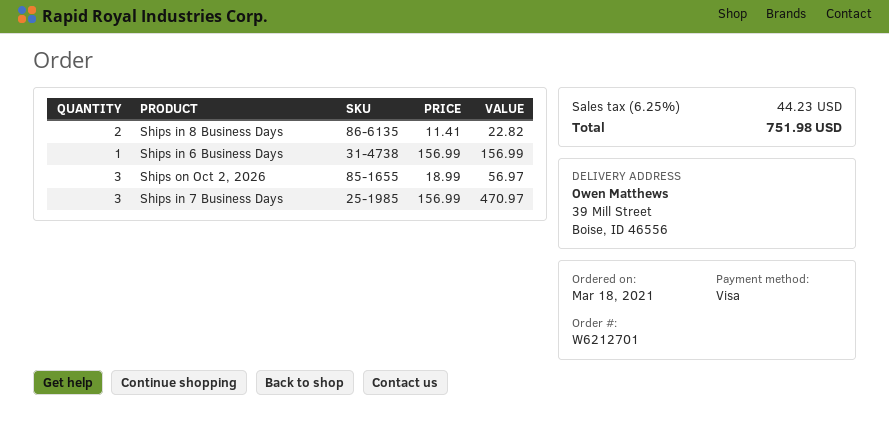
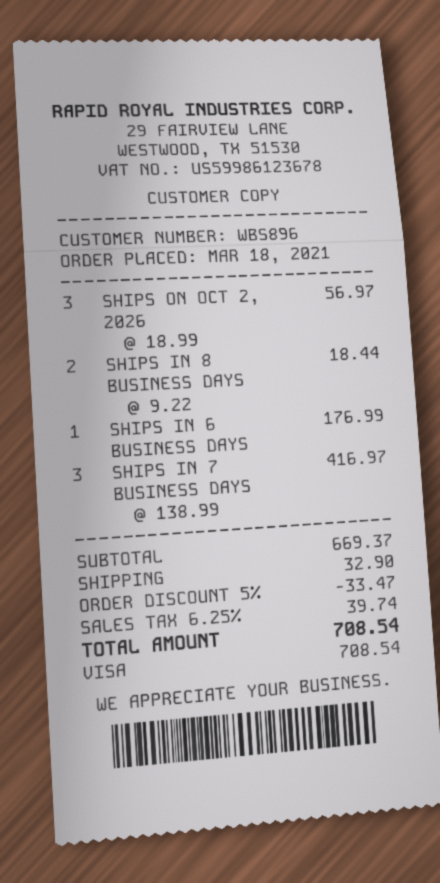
Ships in 8 Business Days: 2 x 11.41 = 22.82 -> 2 x 9.22 = 18.44
Ships in 6 Business Days: 1 x 156.99 = 156.99 -> 1 x 176.99 = 176.99
Ships in 7 Business Days: 3 x 156.99 = 470.97 -> 3 x 138.99 = 416.97
discount: none -> 5% = 33.47
shipping: none -> 32.90
tax: 6.25% = 44.23 -> 6.25% = 39.74
total: 751.98 -> 708.54

